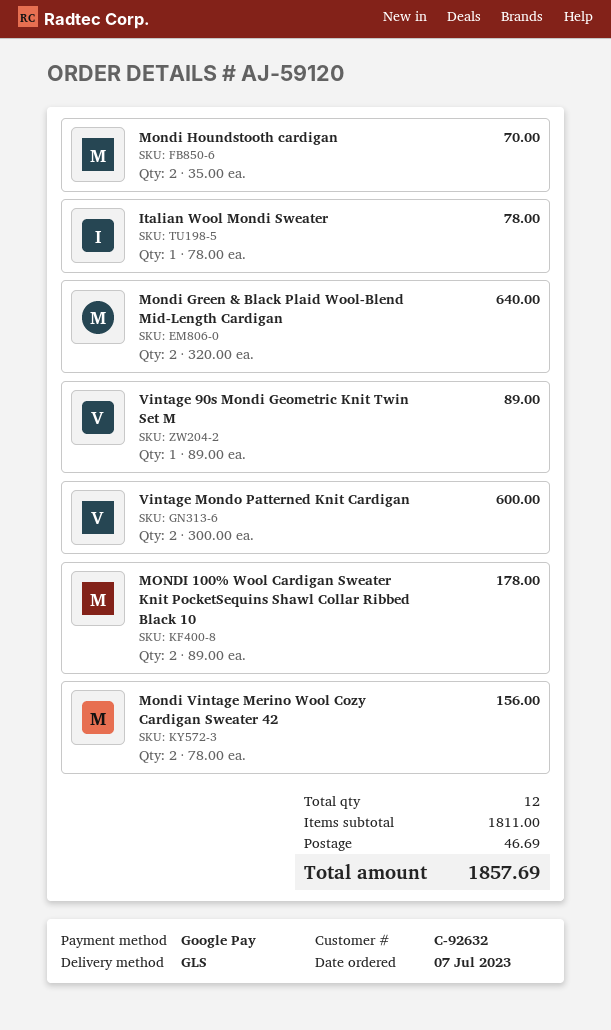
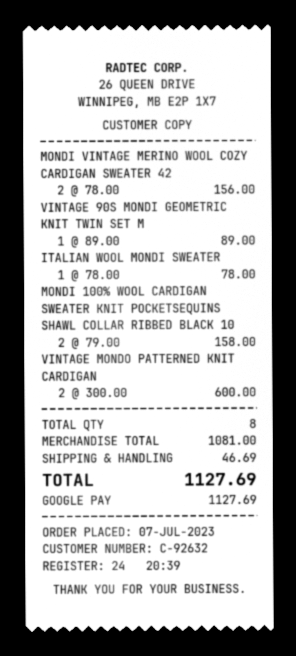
Mondi Houndstooth cardigan: 2 x 35.00 = 70.00 -> none
Mondi Green & Black Plaid Wool-Blend Mid-Length Cardigan: 2 x 320.00 = 640.00 -> none
MONDI 100% Wool Cardigan Sweater Knit PocketSequins Shawl Collar Ribbed Black 10: 2 x 89.00 = 178.00 -> 2 x 79.00 = 158.00
total quantity: 12 -> 8
subtotal: 1811.00 -> 1081.00
total: 1857.69 -> 1127.69

